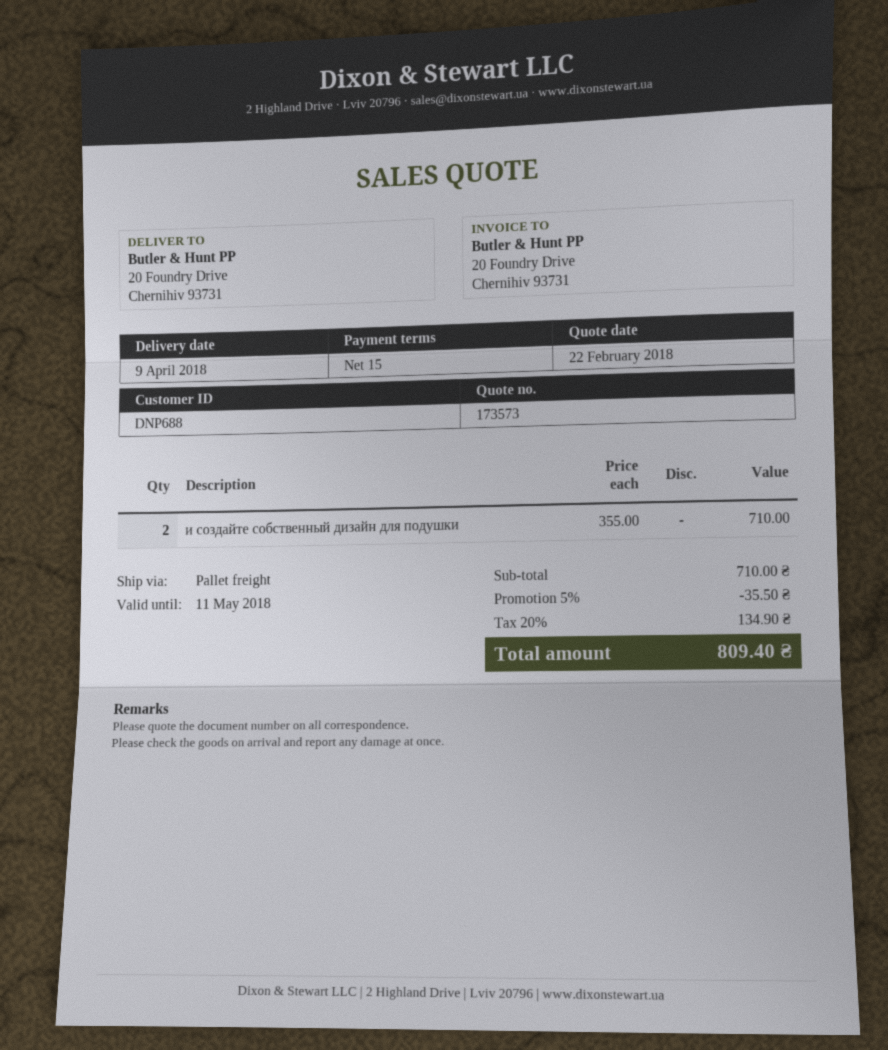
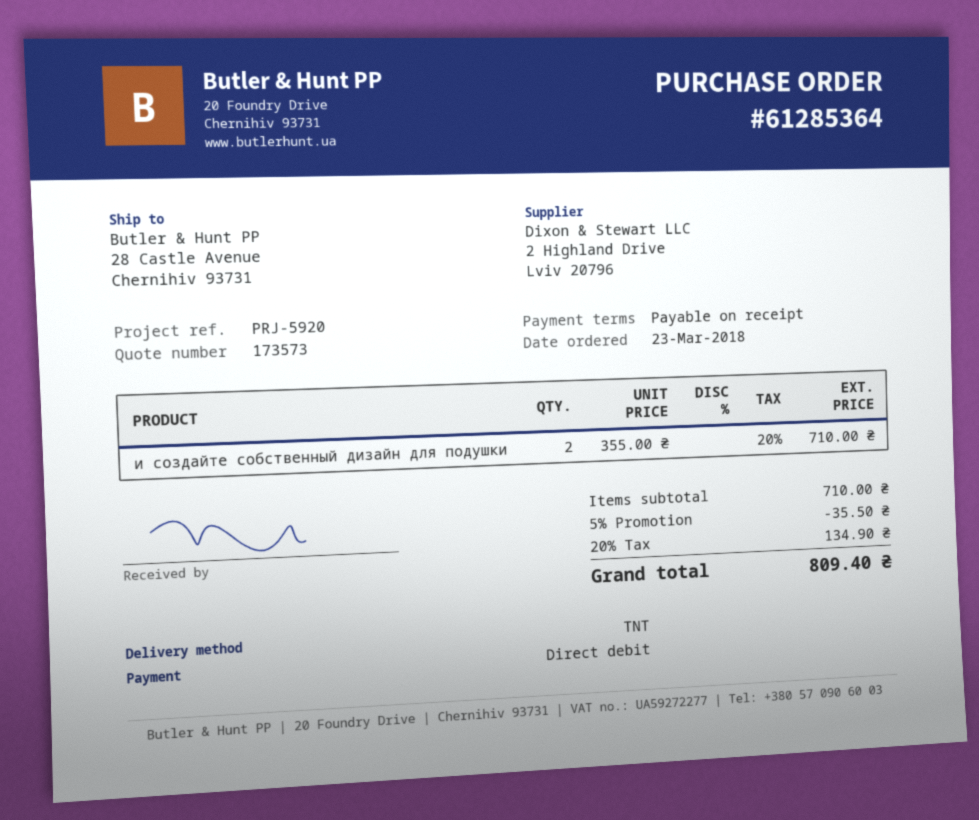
payment terms: 15 days -> on receipt
shipping method: pallet freight -> TNT
ship to: 20 Foundry Drive, Chernihiv 93731 -> 28 Castle Avenue, Chernihiv 93731

